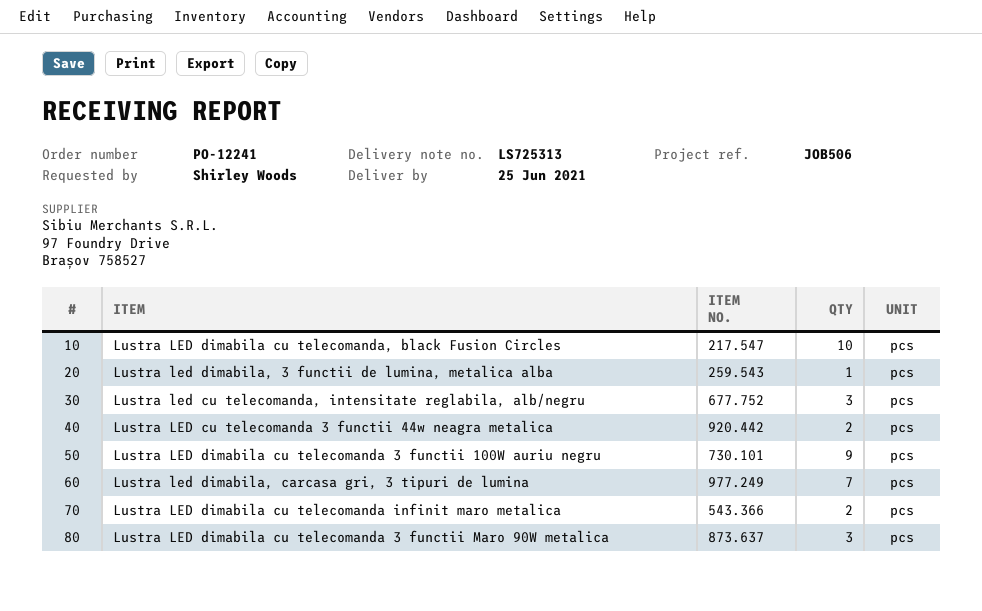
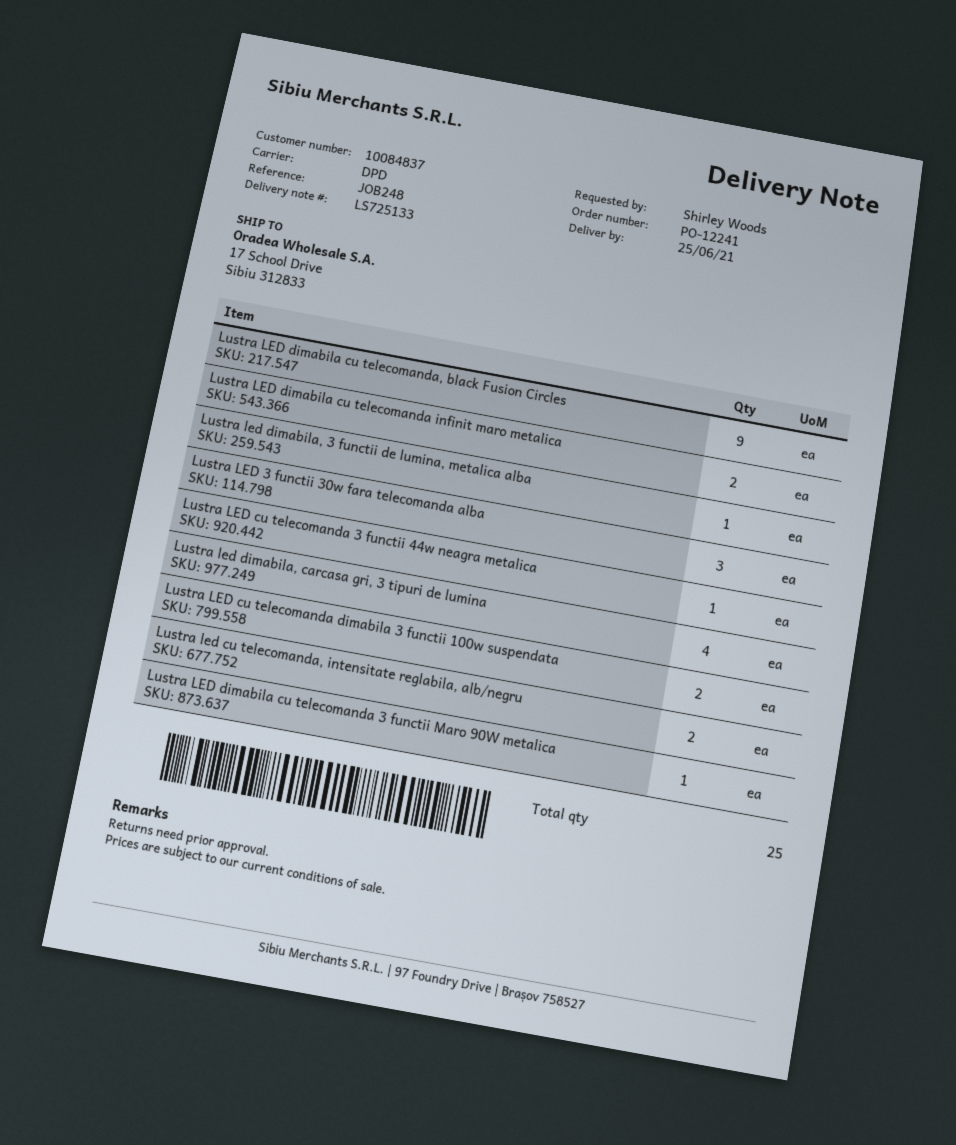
delivery note number: LS725313 -> LS725133
reference: JOB506 -> JOB248
Lustra LED dimabila cu telecomanda, black Fusion Circles: 10 -> 9
Lustra led cu telecomanda, intensitate reglabila, alb/negru: 3 -> 2
Lustra LED cu telecomanda 3 functii 44w neagra metalica: 2 -> 1
Lustra LED dimabila cu telecomanda 3 functii 100W auriu negru: 9 -> none
Lustra led dimabila, carcasa gri, 3 tipuri de lumina: 7 -> 4
Lustra LED dimabila cu telecomanda 3 functii Maro 90W metalica: 3 -> 1
Lustra LED 3 functii 30w fara telecomanda alba: none -> 3
Lustra LED cu telecomanda dimabila 3 functii 100w suspendata: none -> 2

